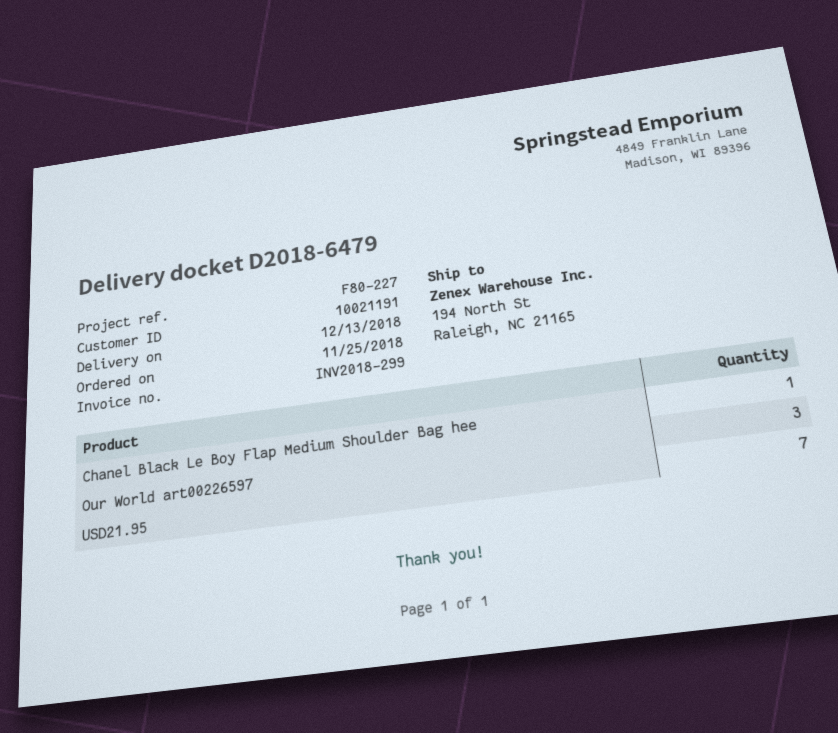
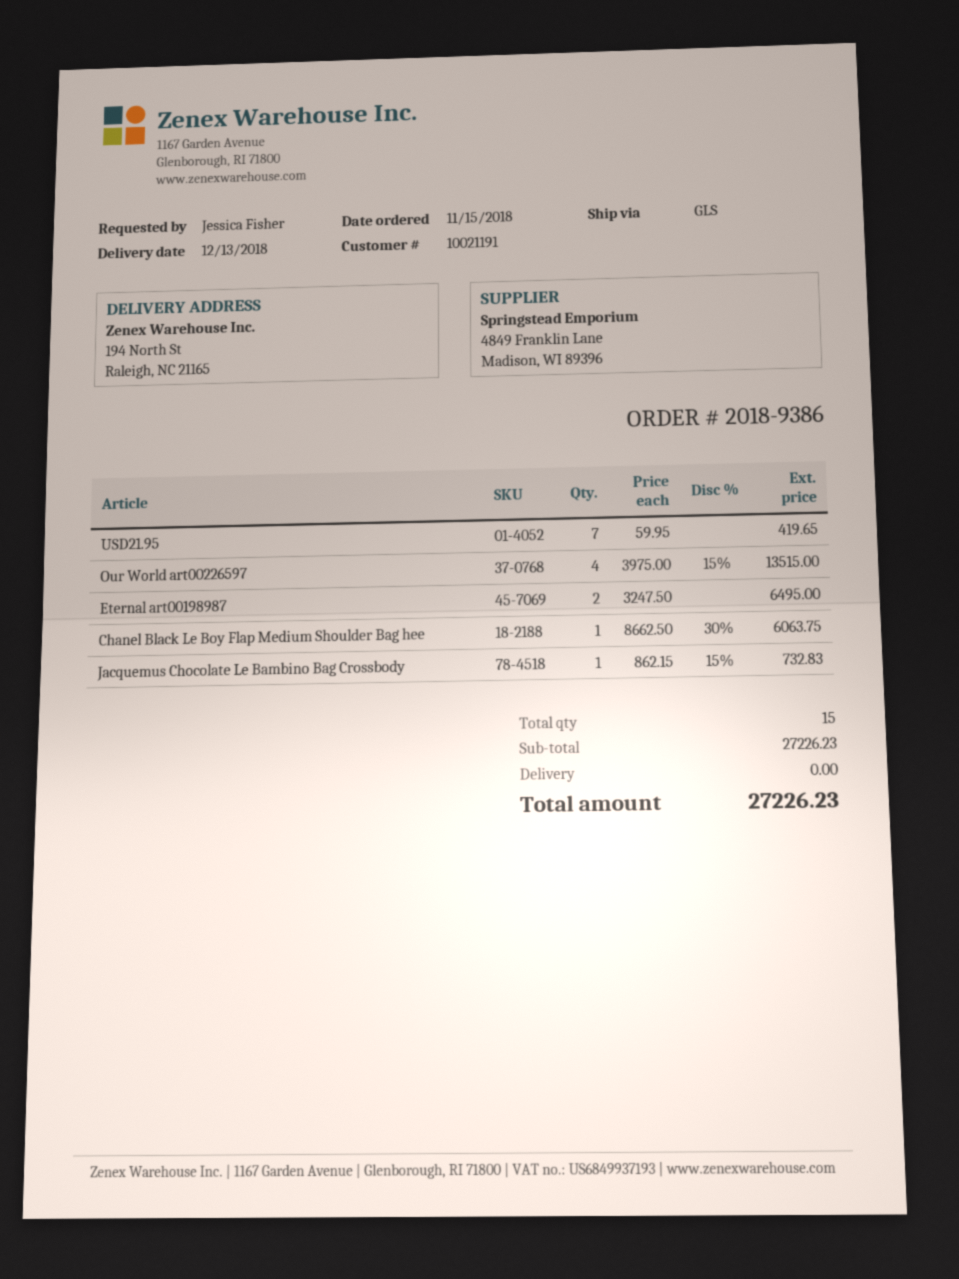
order date: 2018-11-25 -> 2018-11-15
Our World art00226597: 3 -> 4
Eternal art00198987: none -> 2
Jacquemus Chocolate Le Bambino Bag Crossbody: none -> 1

